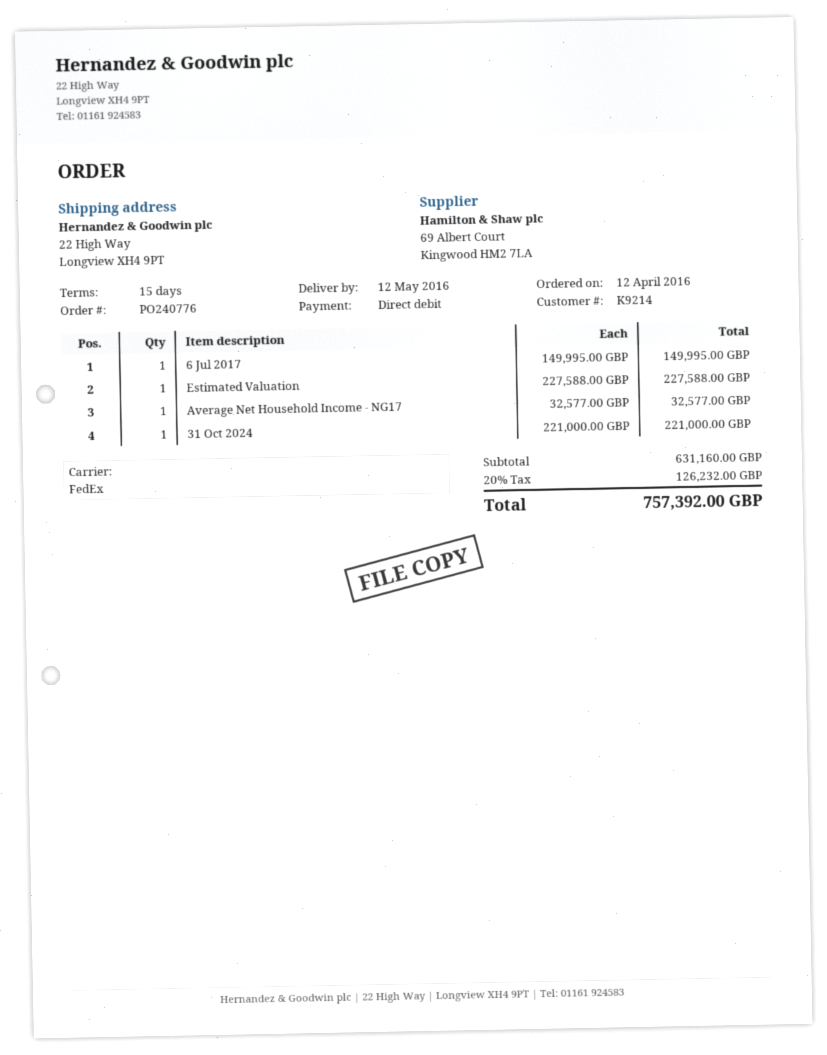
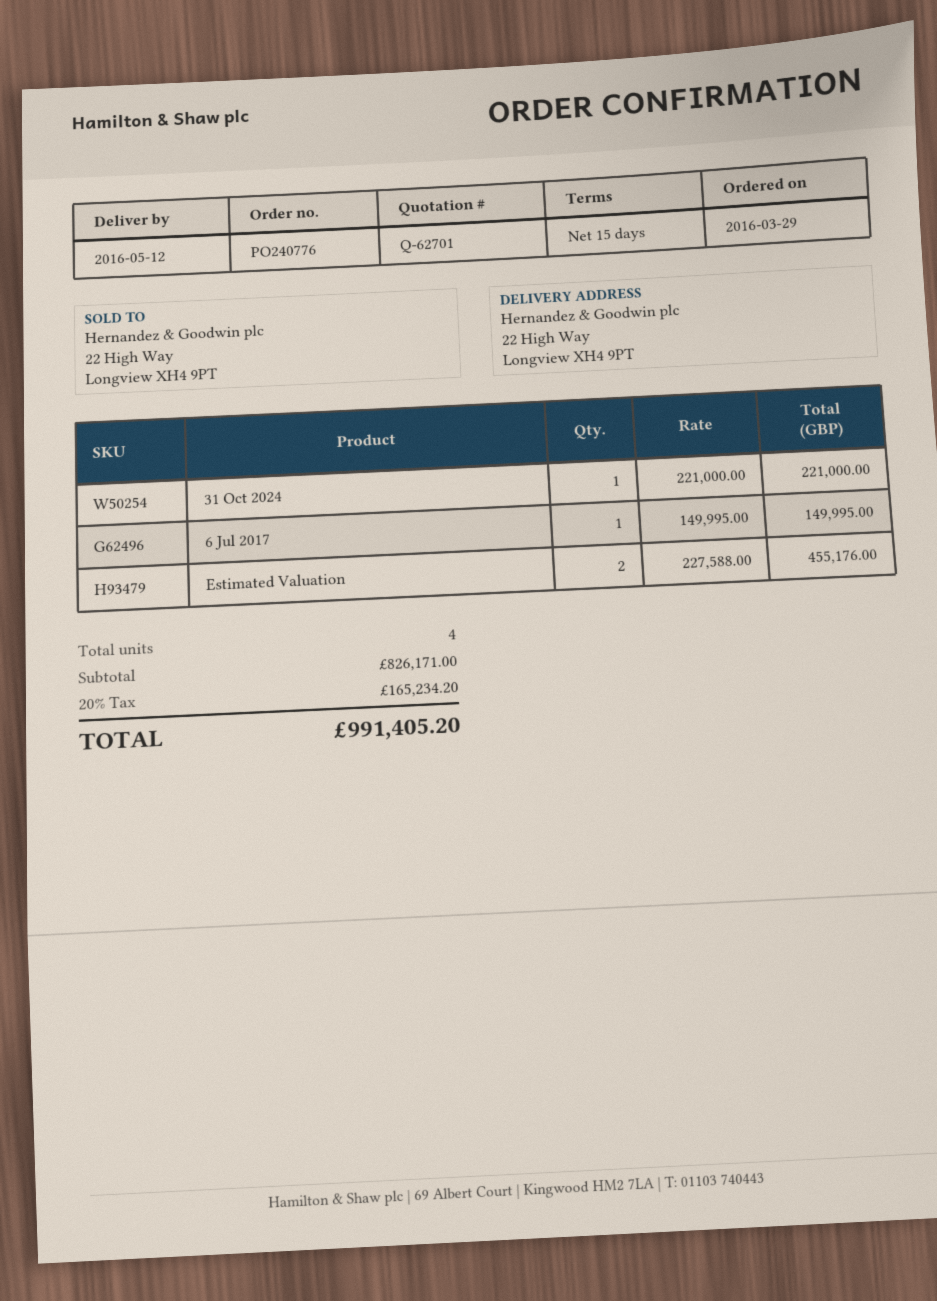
order date: 2016-04-12 -> 2016-03-29
Estimated Valuation: 1 x 227588.00 = 227588.00 -> 2 x 227588.00 = 455176.00
Average Net Household Income - NG17: 1 x 32577.00 = 32577.00 -> none
subtotal: 631160.00 -> 826171.00
tax: 20% = 126232.00 -> 20% = 165234.20
total: 757392.00 -> 991405.20

